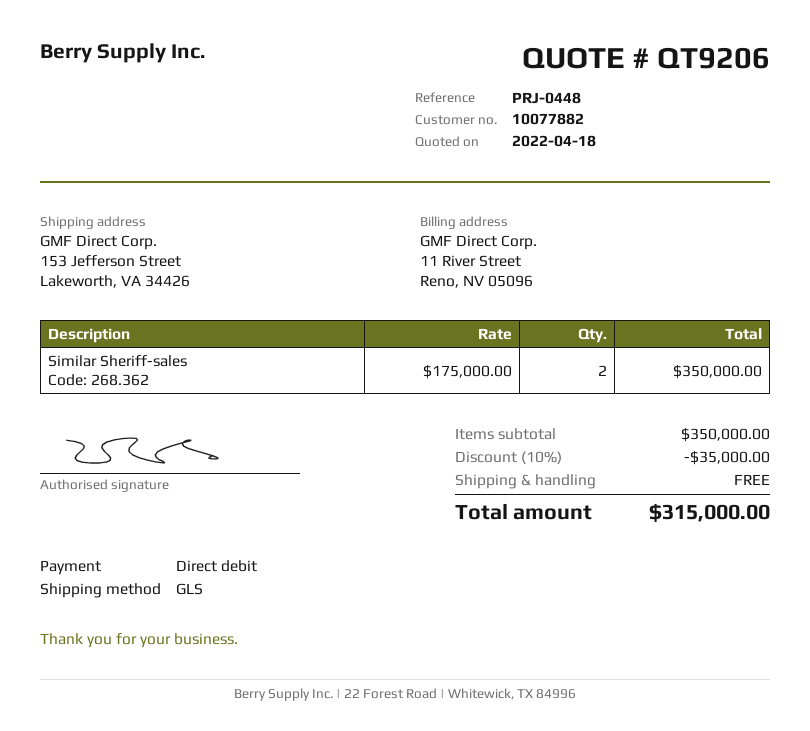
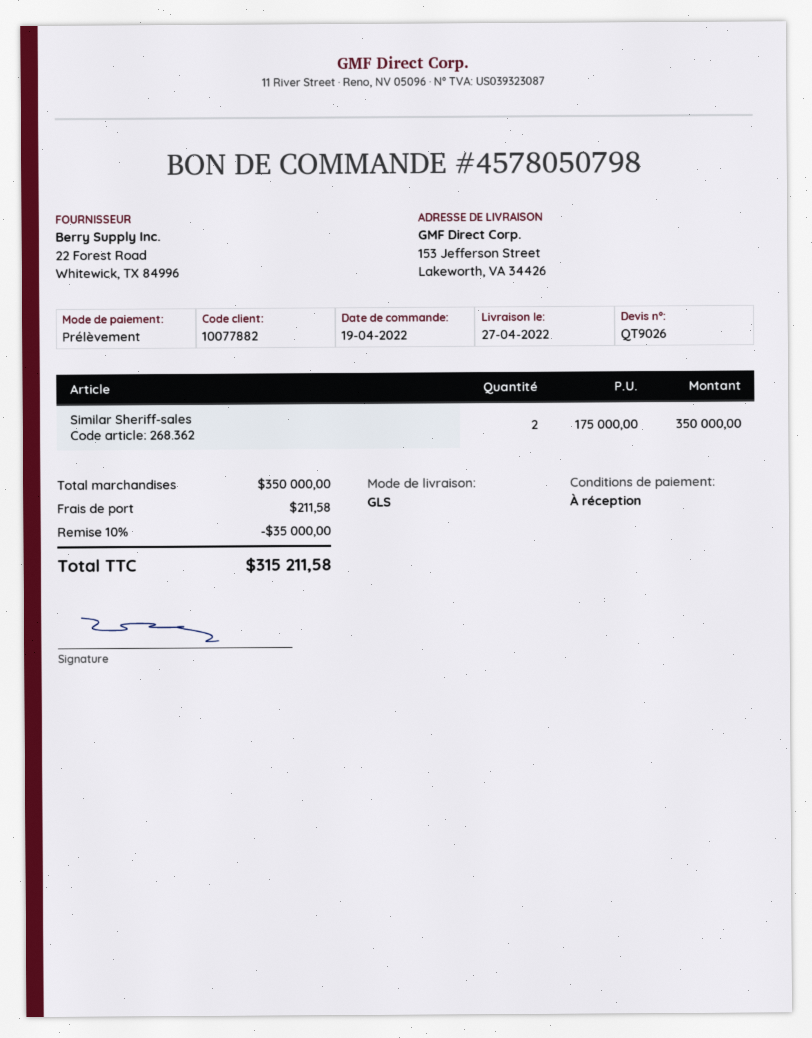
quote number: QT9206 -> QT9026
shipping: 0.00 -> 211.58
total: 315000.00 -> 315211.58

